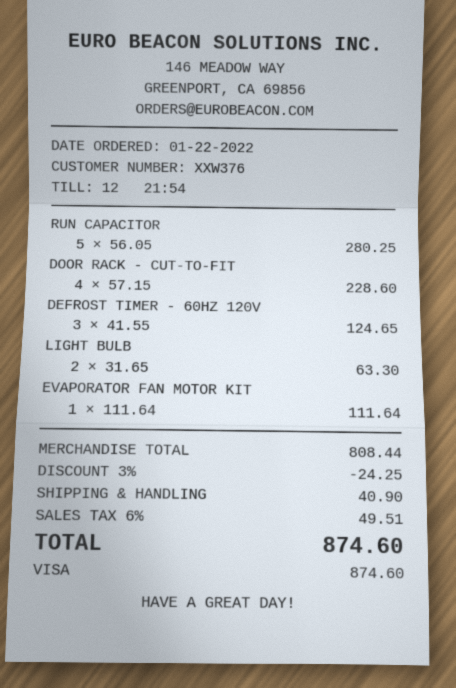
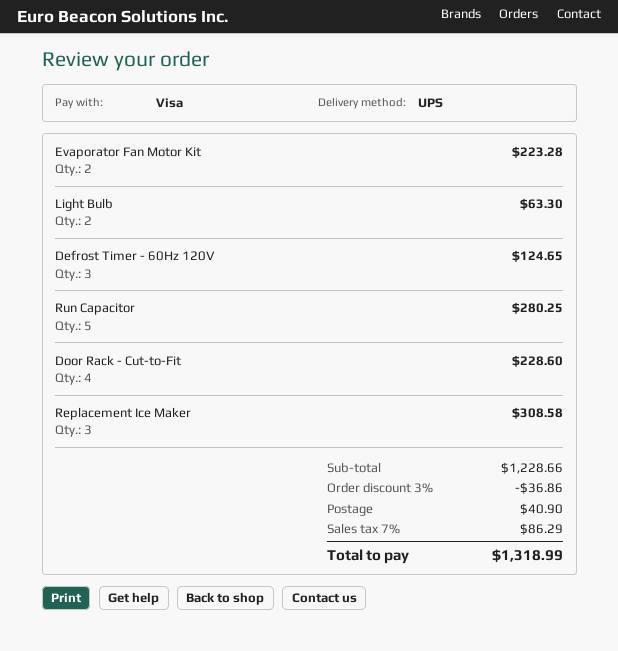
EVAPORATOR FAN MOTOR KIT: 1 for 111.64 -> 2 for 223.28
Replacement Ice Maker: none -> 3 for 308.58
subtotal: 808.44 -> 1228.66
discount: 3% = 24.25 -> 3% = 36.86
tax: 6% = 49.51 -> 7% = 86.29
total: 874.60 -> 1318.99

